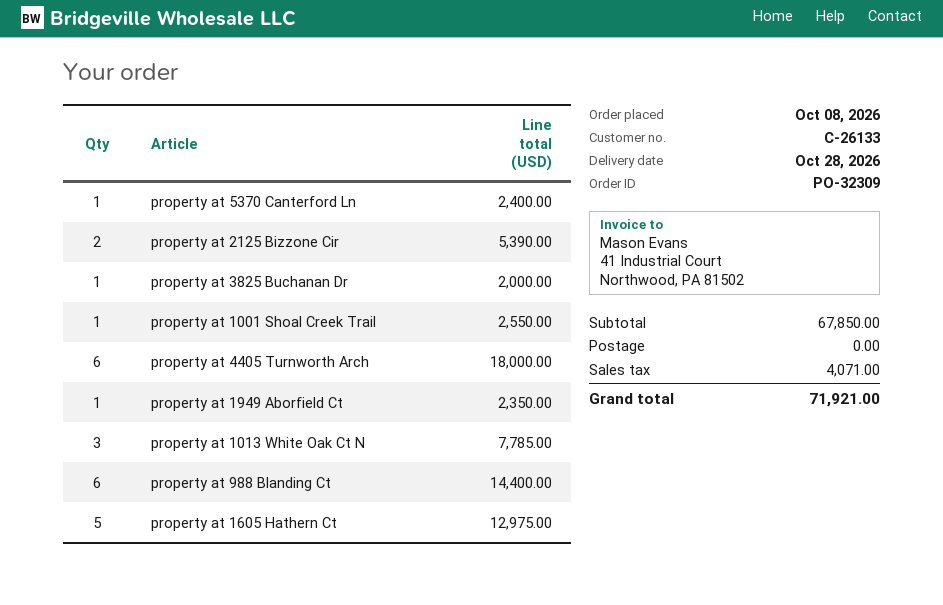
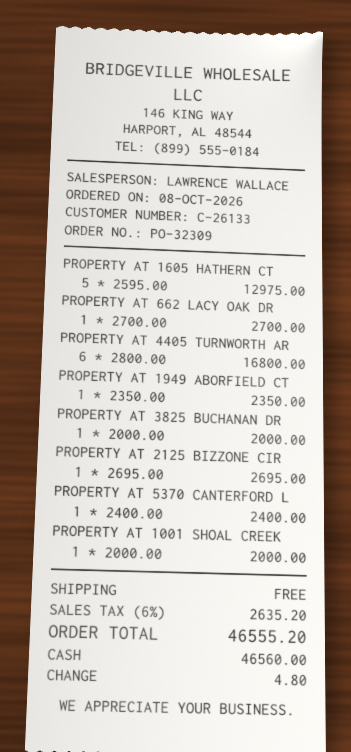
property at 2125 Bizzone Cir: 2 for 5390.00 -> 1 for 2695.00
property at 1001 Shoal Creek Trail: 1 for 2550.00 -> 1 for 2000.00
property at 4405 Turnworth Arch: 6 for 18000.00 -> 6 for 16800.00
property at 1013 White Oak Ct N: 3 for 7785.00 -> none
property at 988 Blanding Ct: 6 for 14400.00 -> none
PROPERTY AT 662 LACY OAK DR: none -> 1 for 2700.00
tax: 4071.00 -> 2635.20
total: 71921.00 -> 46555.20

